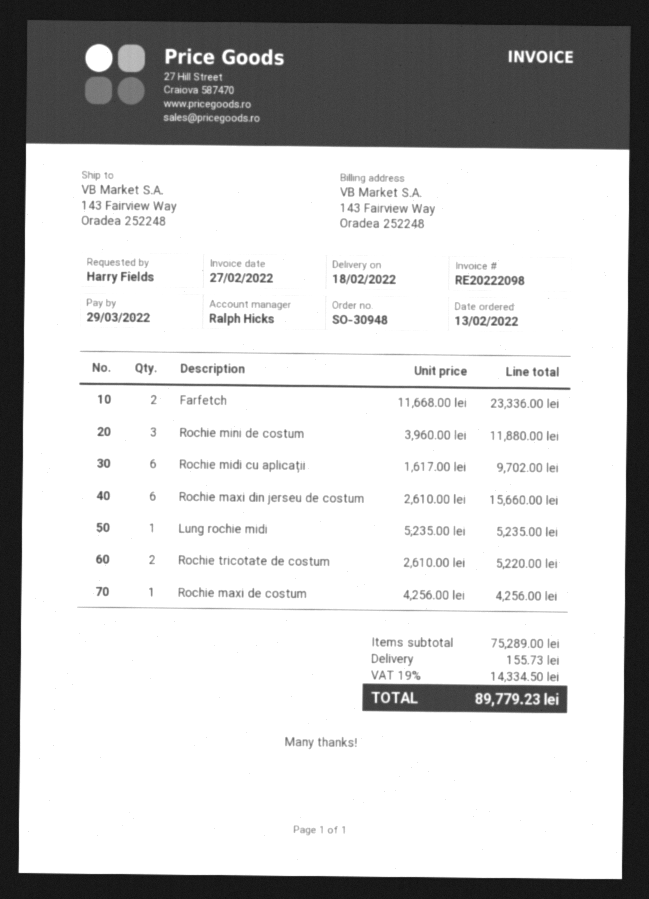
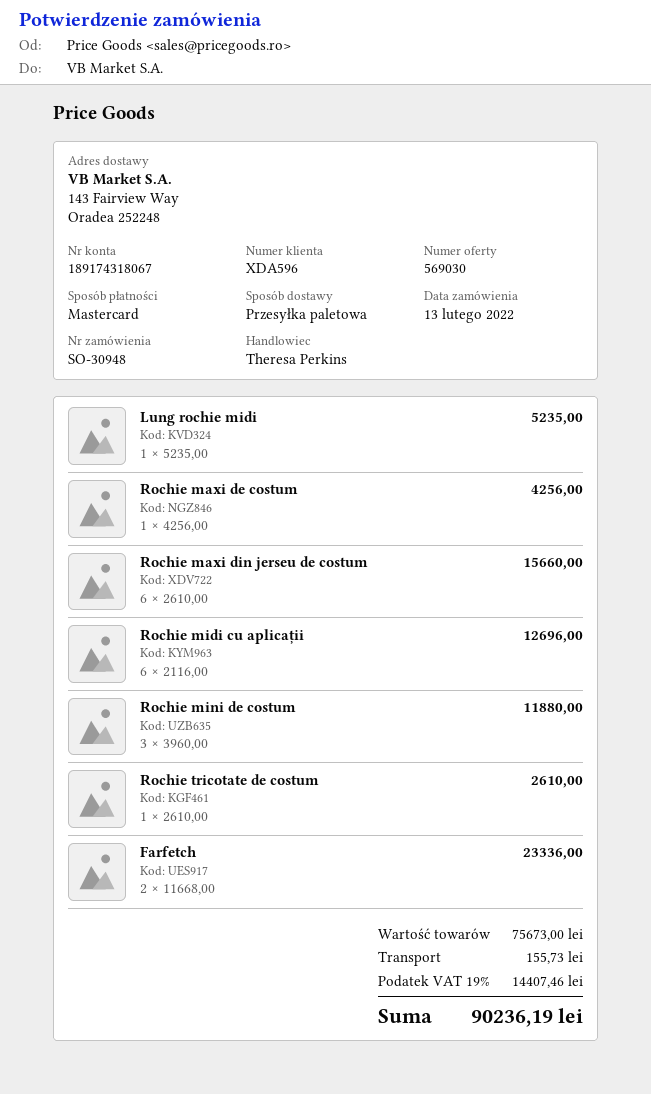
sales rep: Ralph Hicks -> Theresa Perkins
Rochie midi cu aplicații: 6 x 1617.00 = 9702.00 -> 6 x 2116.00 = 12696.00
Rochie tricotate de costum: 2 x 2610.00 = 5220.00 -> 1 x 2610.00 = 2610.00
subtotal: 75289.00 -> 75673.00
tax: 19% = 14334.50 -> 19% = 14407.46
total: 89779.23 -> 90236.19

